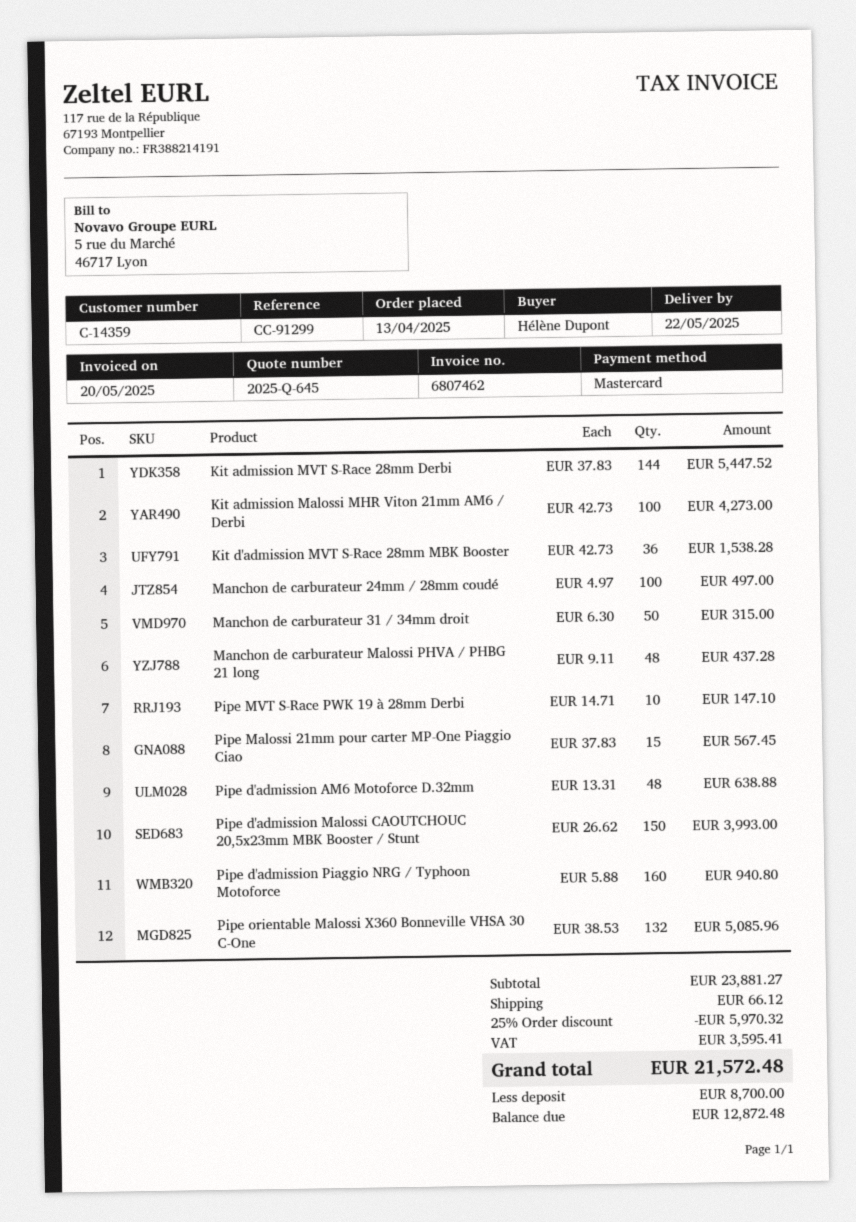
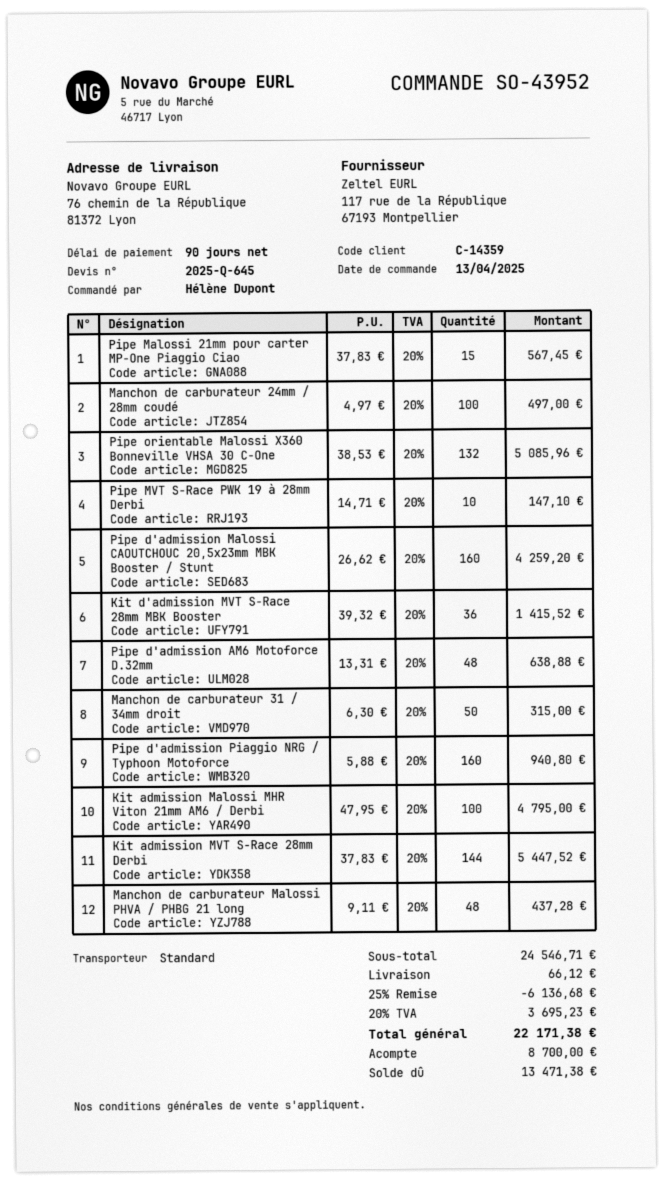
Kit admission Malossi MHR Viton 21mm AM6 / Derbi: 100 x 42.73 = 4273.00 -> 100 x 47.95 = 4795.00
Kit d'admission MVT S-Race 28mm MBK Booster: 36 x 42.73 = 1538.28 -> 36 x 39.32 = 1415.52
Pipe d'admission Malossi CAOUTCHOUC 20,5x23mm MBK Booster / Stunt: 150 x 26.62 = 3993.00 -> 160 x 26.62 = 4259.20
subtotal: 23881.27 -> 24546.71
discount: 25% = 5970.32 -> 25% = 6136.68
tax: 3595.41 -> 3695.23
total: 21572.48 -> 22171.38
balance: 12872.48 -> 13471.38

